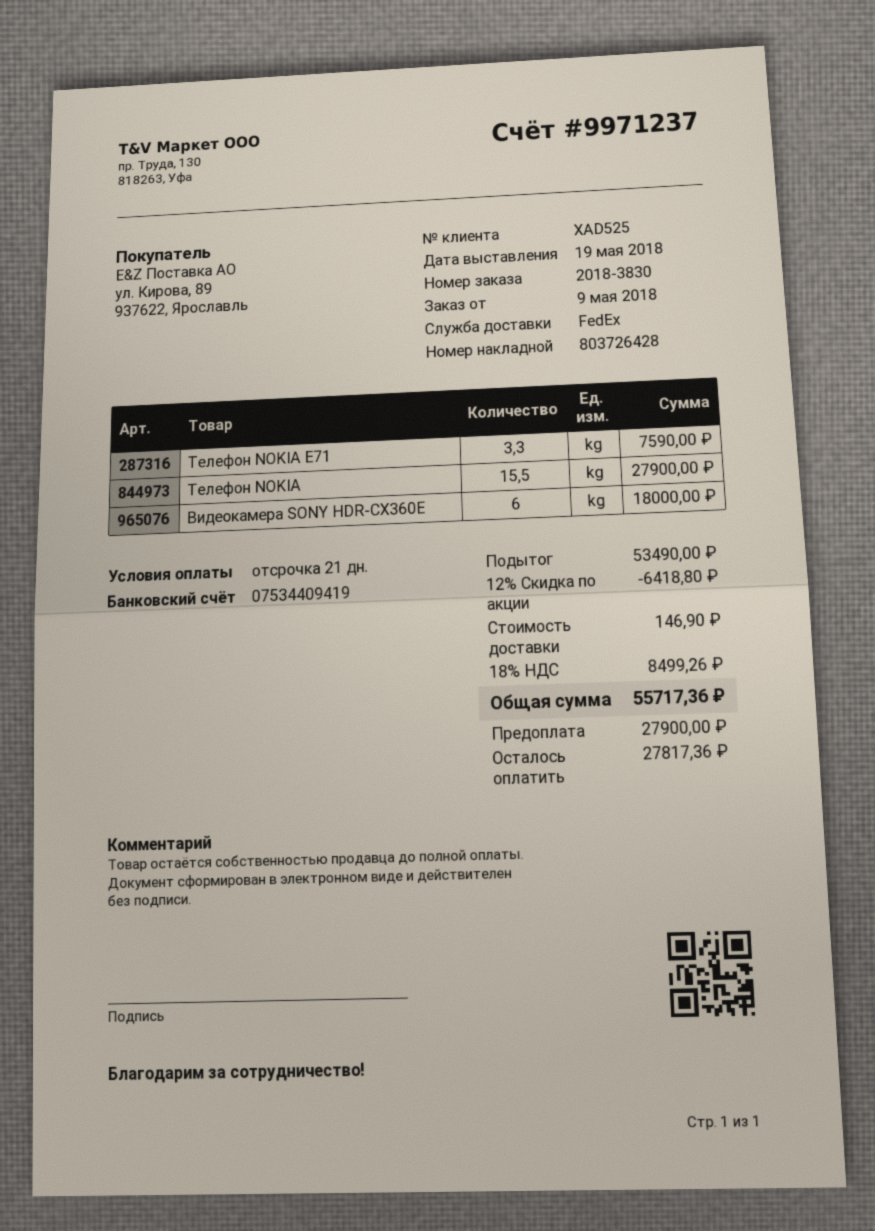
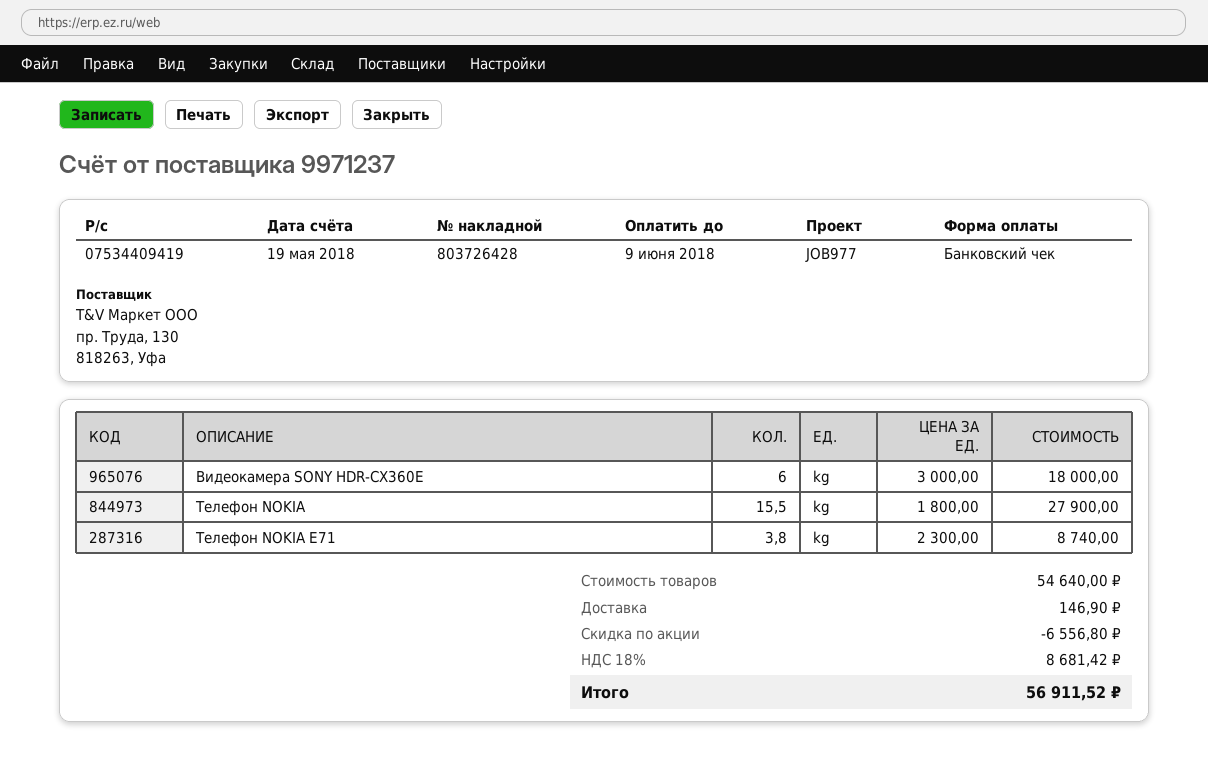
Телефон NOKIA E71: 3.3 for 7590.00 -> 3.8 for 8740.00
subtotal: 53490.00 -> 54640.00
discount: 6418.80 -> 6556.80
tax: 18% = 8499.26 -> 18% = 8681.42
total: 55717.36 -> 56911.52

